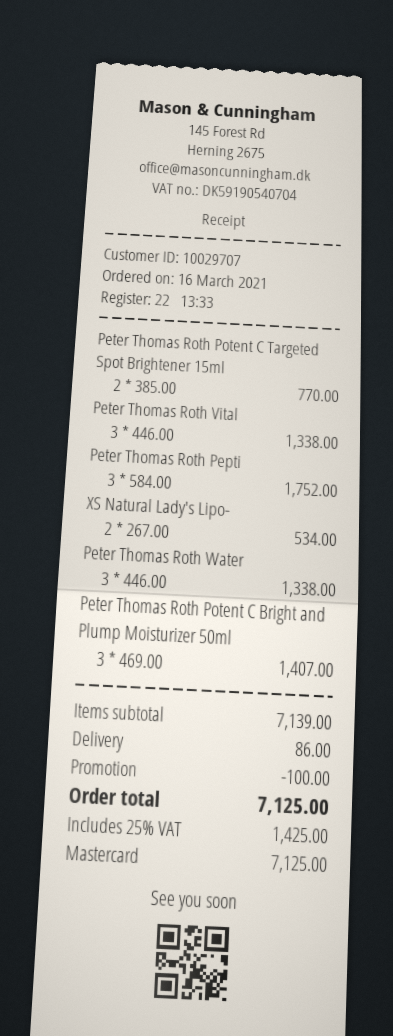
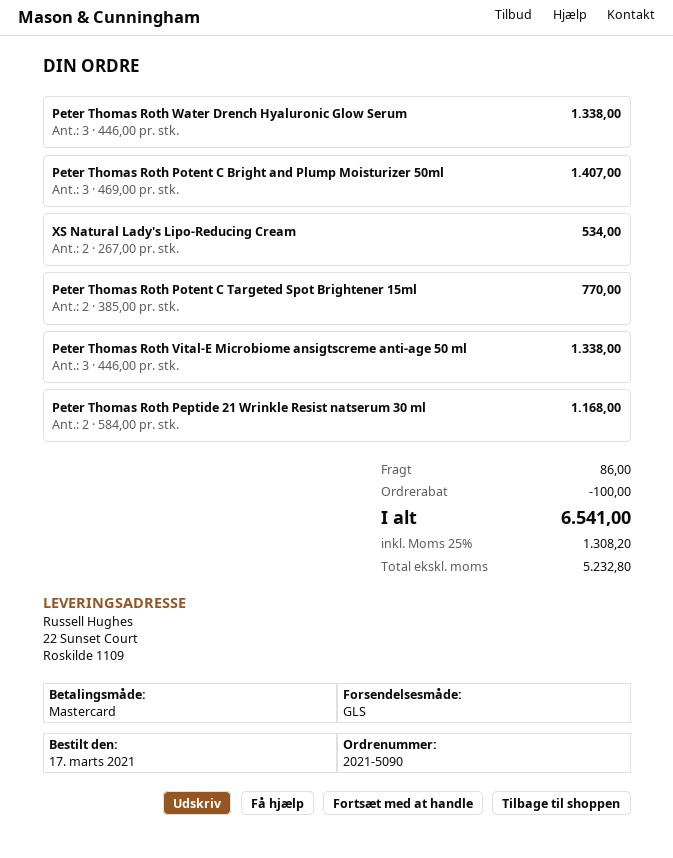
order date: 2021-03-16 -> 2021-03-17
Peter Thomas Roth Pepti: 3 x 584.00 = 1752.00 -> 2 x 584.00 = 1168.00
tax: 25% = 1425.00 -> 25% = 1308.20
total: 7125.00 -> 6541.00

